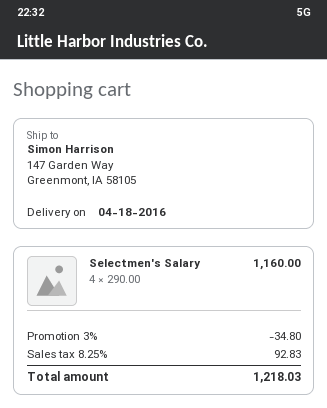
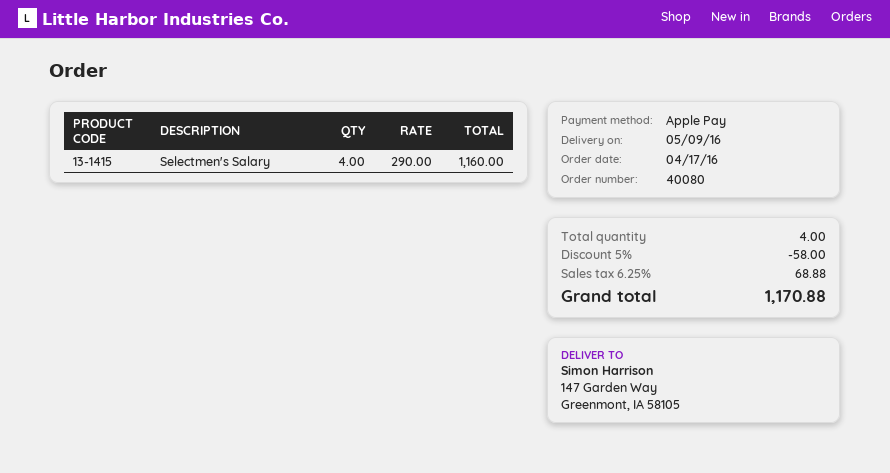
delivery date: 2016-04-18 -> 2016-05-09
discount: 3% = 34.80 -> 5% = 58.00
tax: 8.25% = 92.83 -> 6.25% = 68.88
total: 1218.03 -> 1170.88

